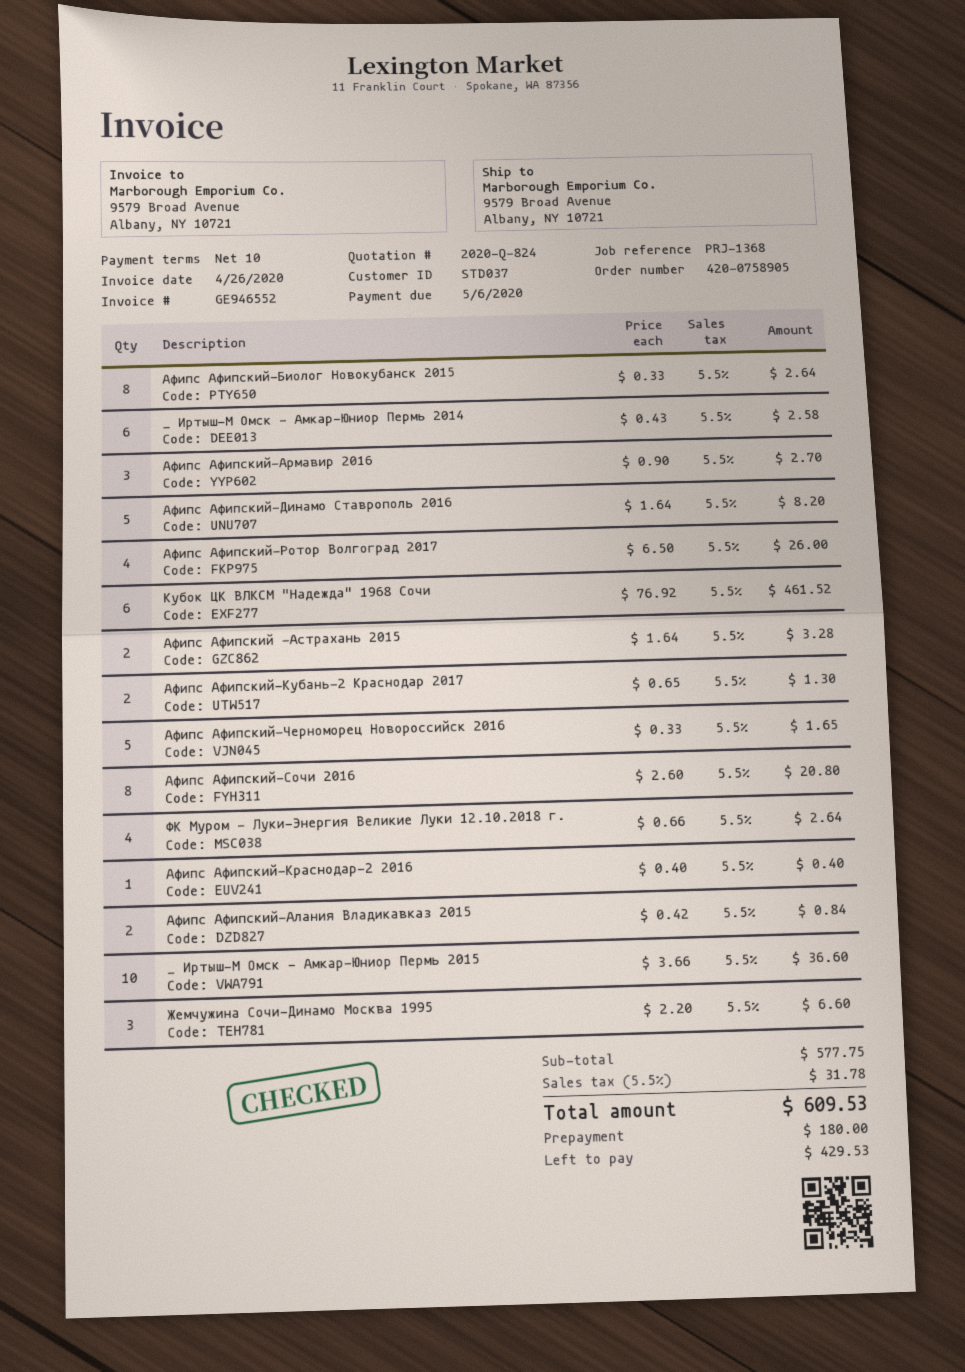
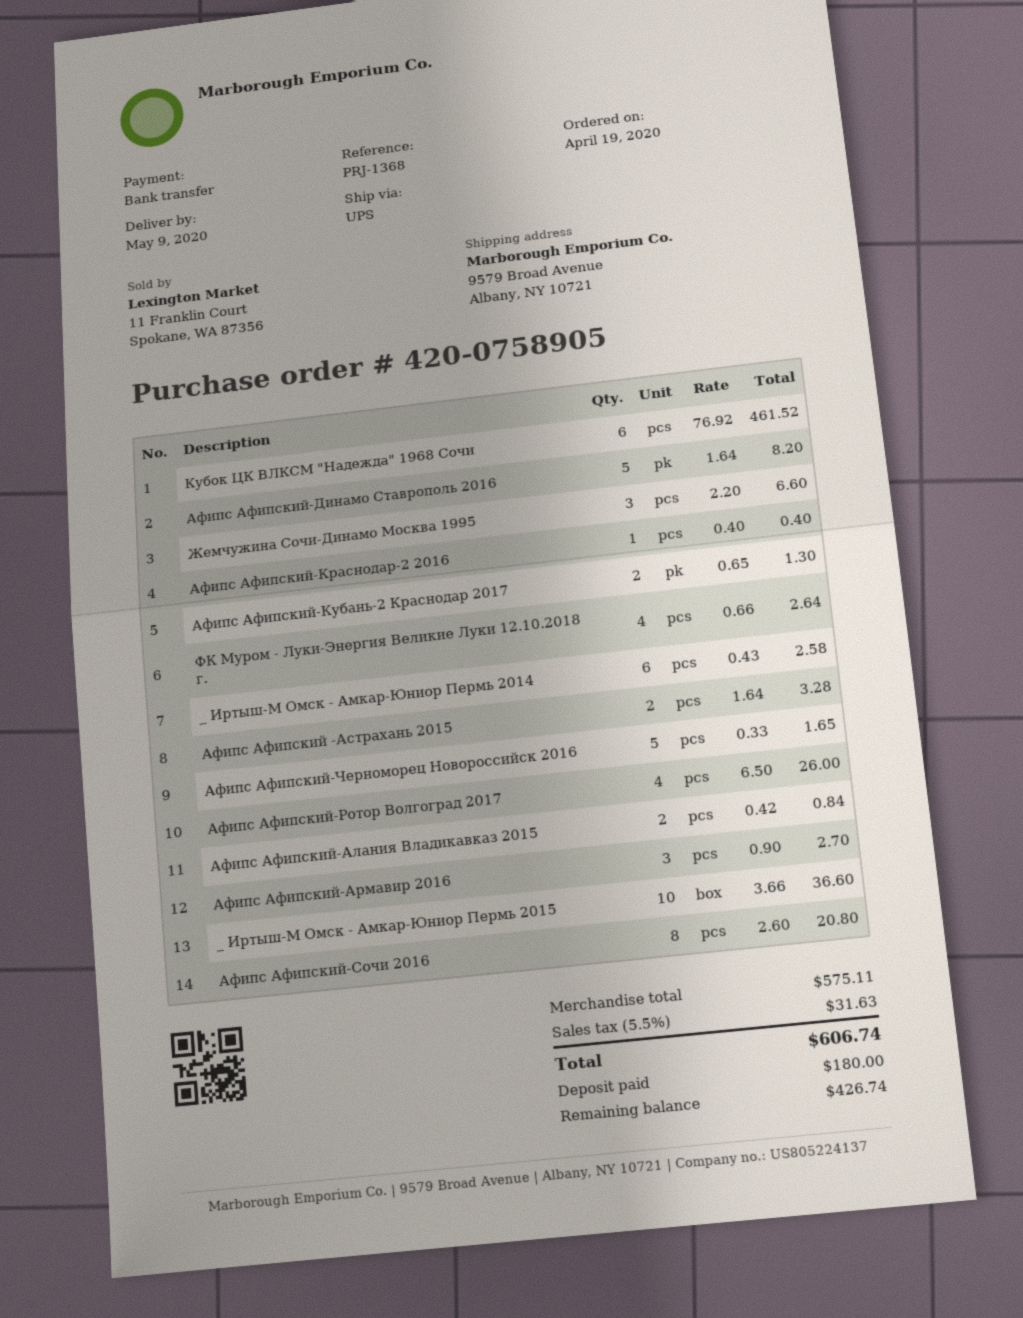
Афипс Афипский-Биолог Новокубанск 2015: 8 x 0.33 = 2.64 -> none
subtotal: 577.75 -> 575.11
tax: 5.5% = 31.78 -> 5.5% = 31.63
total: 609.53 -> 606.74
balance: 429.53 -> 426.74

